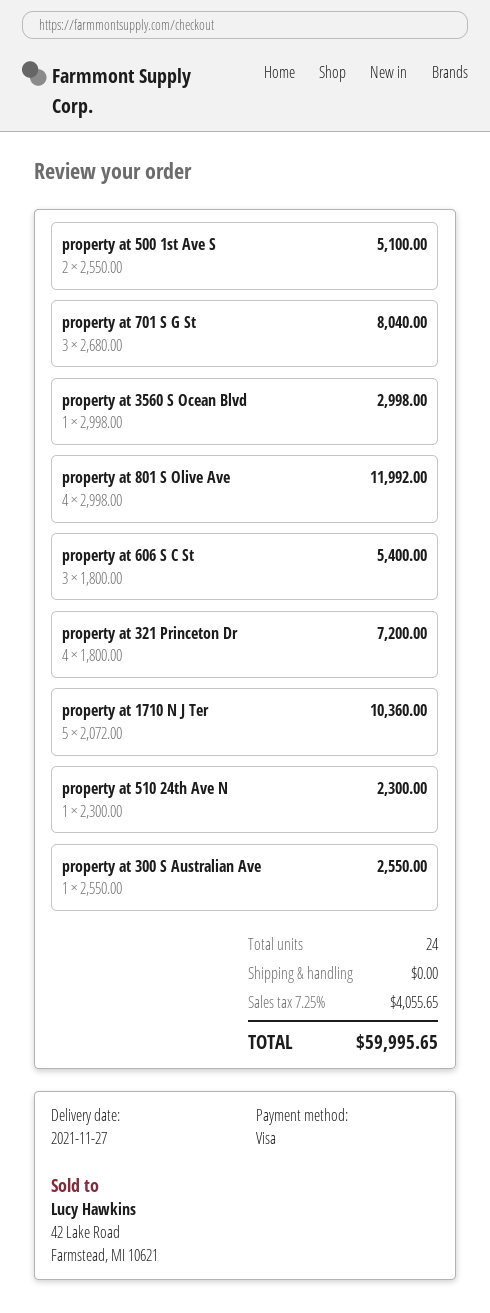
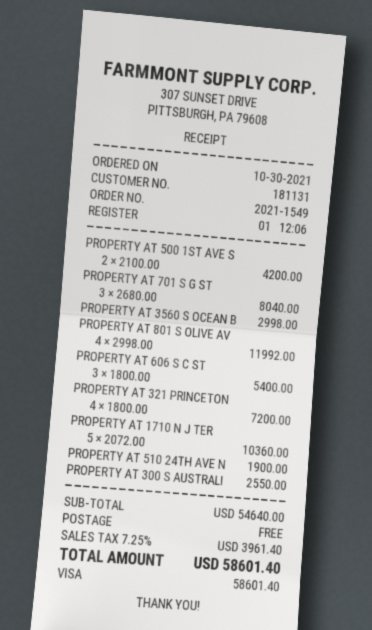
property at 500 1st Ave S: 2 x 2550.00 = 5100.00 -> 2 x 2100.00 = 4200.00
property at 510 24th Ave N: 1 x 2300.00 = 2300.00 -> 1 x 1900.00 = 1900.00
tax: 7.25% = 4055.65 -> 7.25% = 3961.40
total: 59995.65 -> 58601.40

